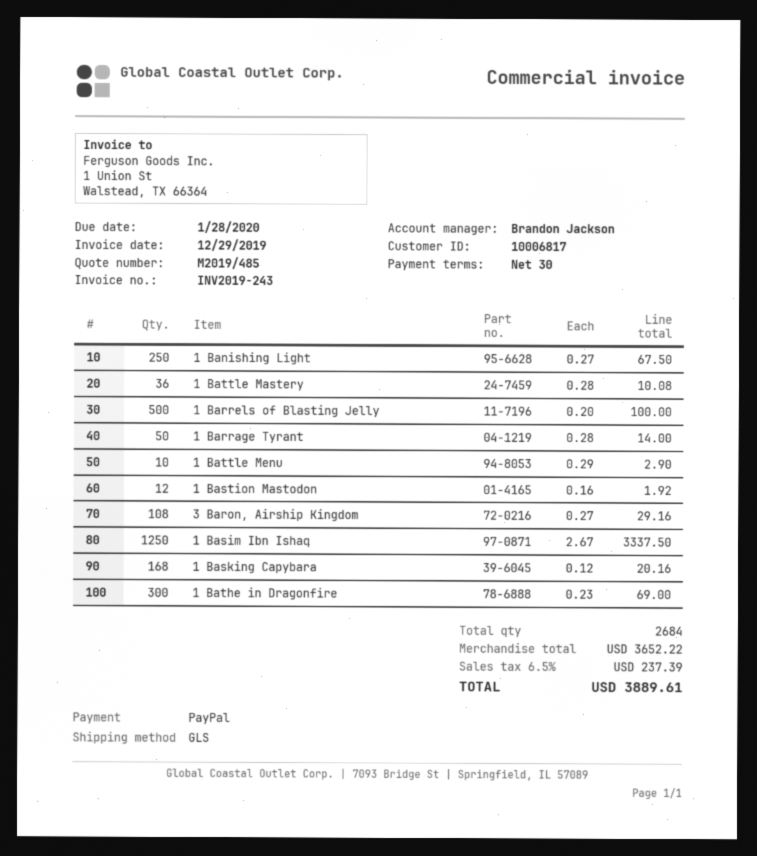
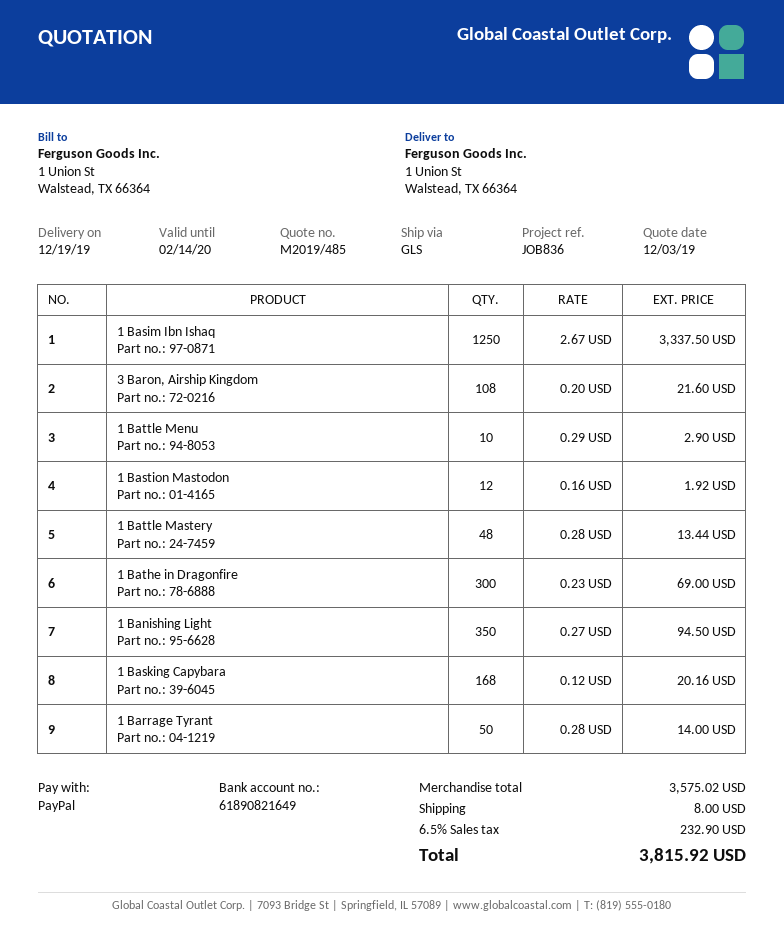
1 Banishing Light: 250 x 0.27 = 67.50 -> 350 x 0.27 = 94.50
1 Battle Mastery: 36 x 0.28 = 10.08 -> 48 x 0.28 = 13.44
1 Barrels of Blasting Jelly: 500 x 0.20 = 100.00 -> none
3 Baron, Airship Kingdom: 108 x 0.27 = 29.16 -> 108 x 0.20 = 21.60
subtotal: 3652.22 -> 3575.02
shipping: none -> 8.00
tax: 6.5% = 237.39 -> 6.5% = 232.90
total: 3889.61 -> 3815.92

